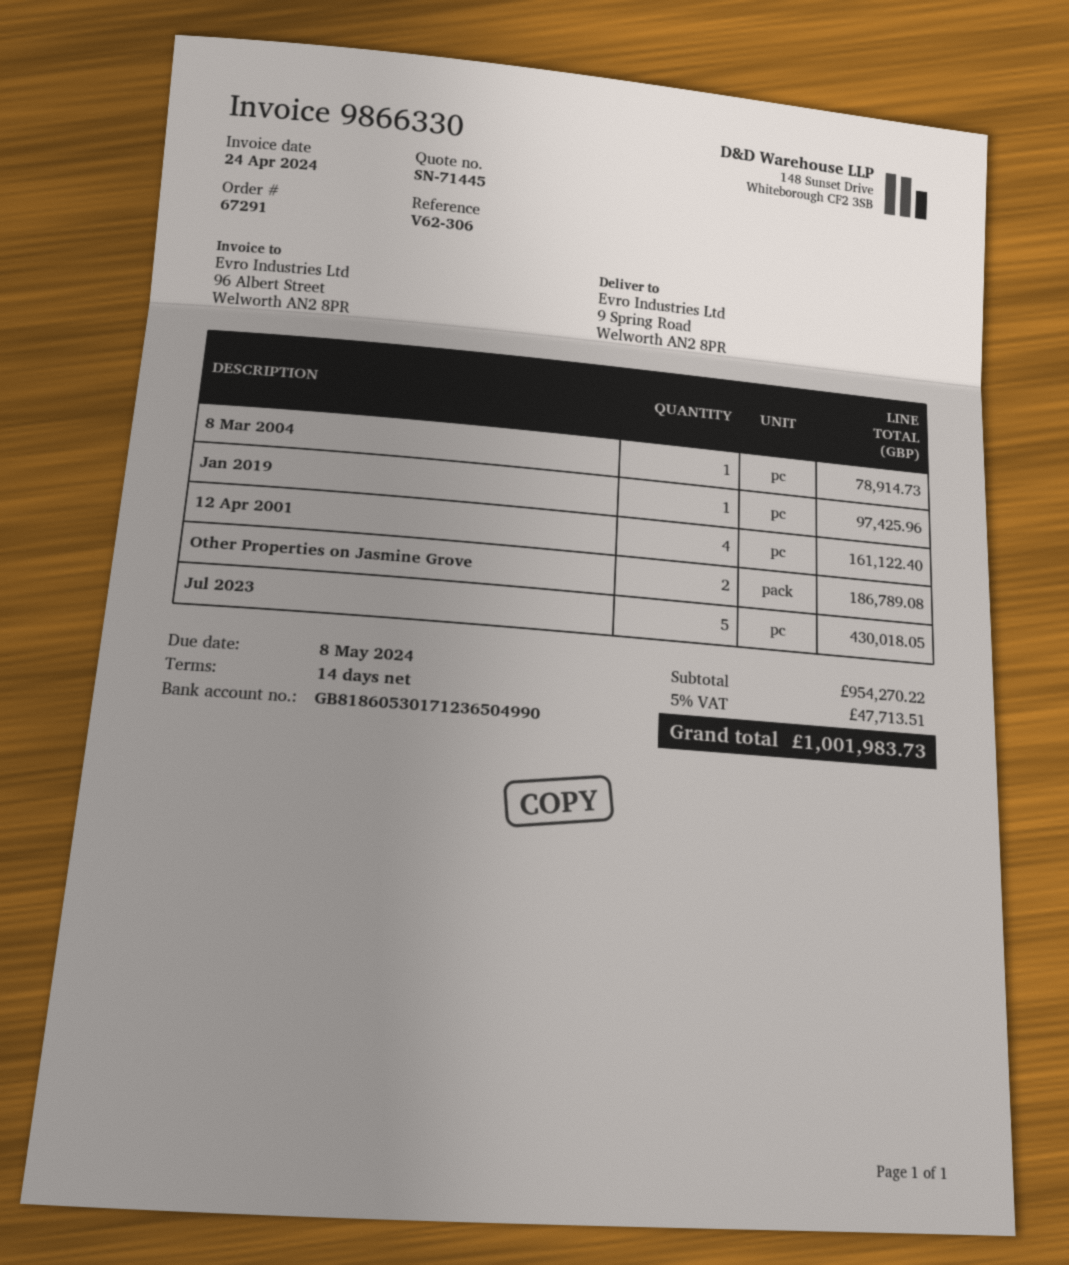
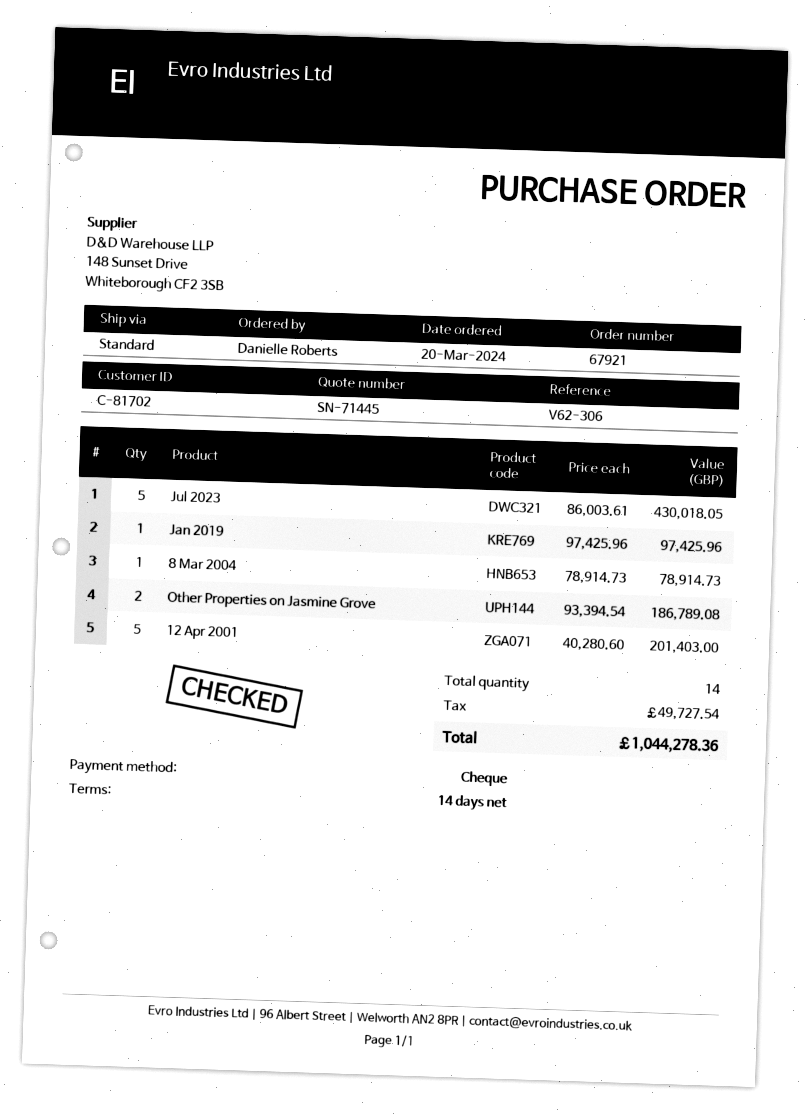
order number: 67291 -> 67921
12 Apr 2001: 4 for 161122.40 -> 5 for 201403.00
tax: 47713.51 -> 49727.54
total: 1001983.73 -> 1044278.36

